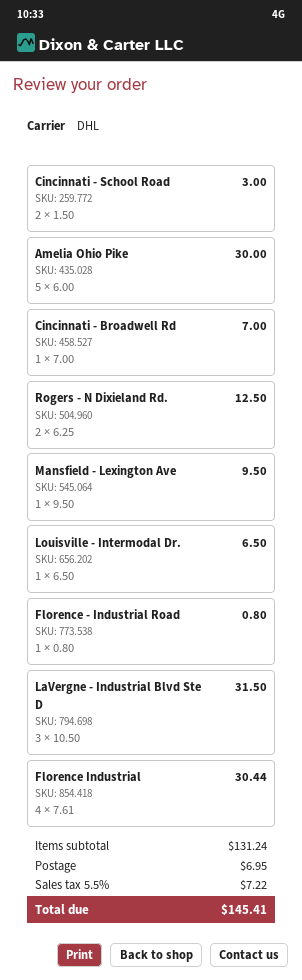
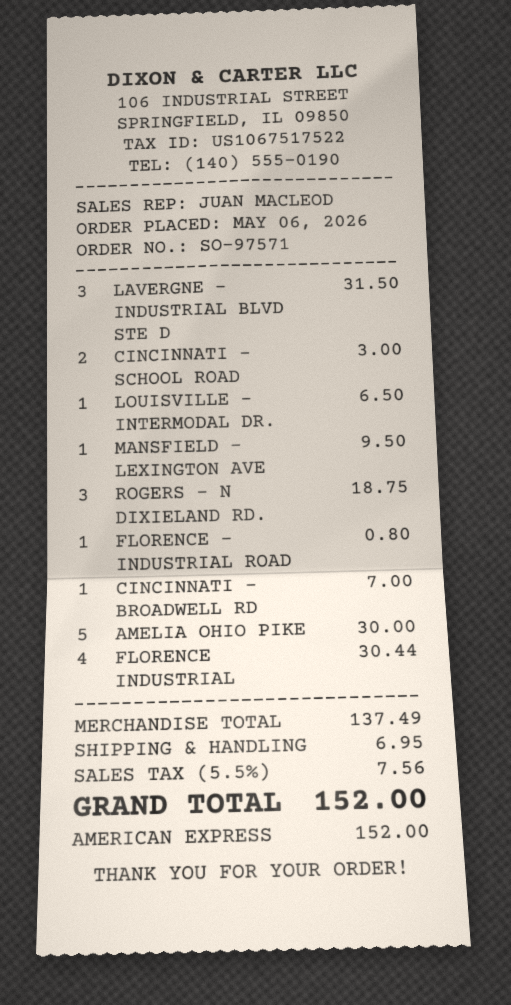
Rogers - N Dixieland Rd.: 2 for 12.50 -> 3 for 18.75
subtotal: 131.24 -> 137.49
tax: 5.5% = 7.22 -> 5.5% = 7.56
total: 145.41 -> 152.00

